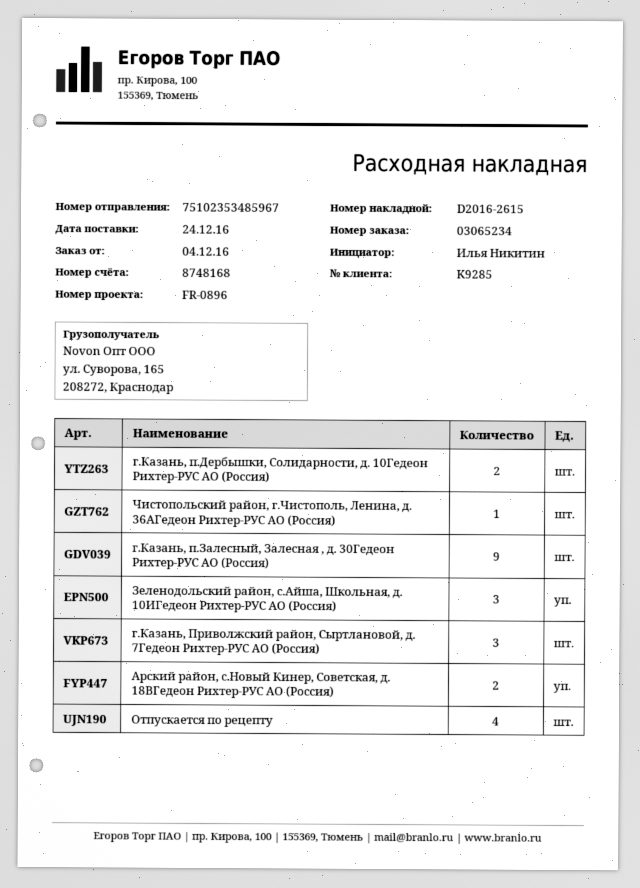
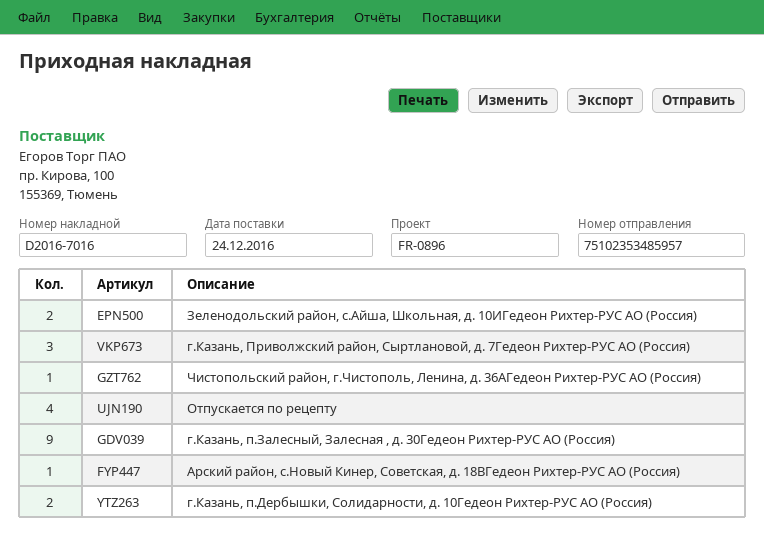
delivery note number: D2016-2615 -> D2016-7016
tracking number: 75102353485967 -> 75102353485957
Зеленодольский район, с.Айша, Школьная, д. 10ИГедеон Рихтер-РУС АО (Россия): 3 -> 2
Арский район, с.Новый Кинер, Советская, д. 18ВГедеон Рихтер-РУС АО (Россия): 2 -> 1

